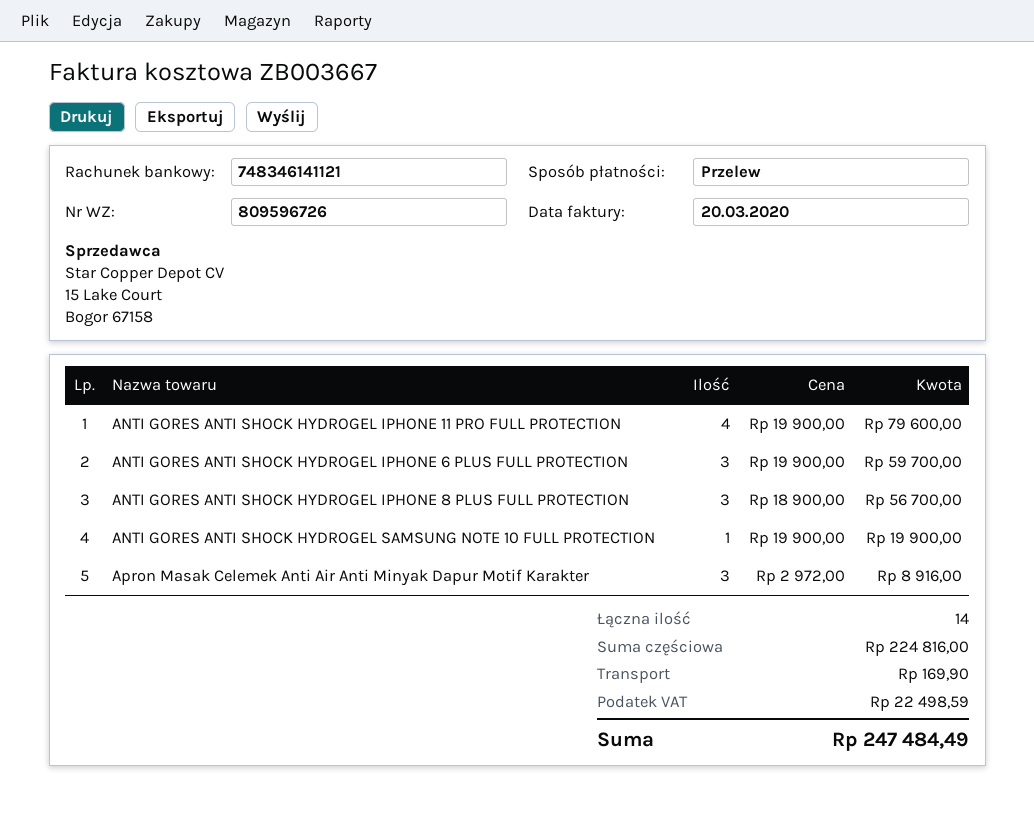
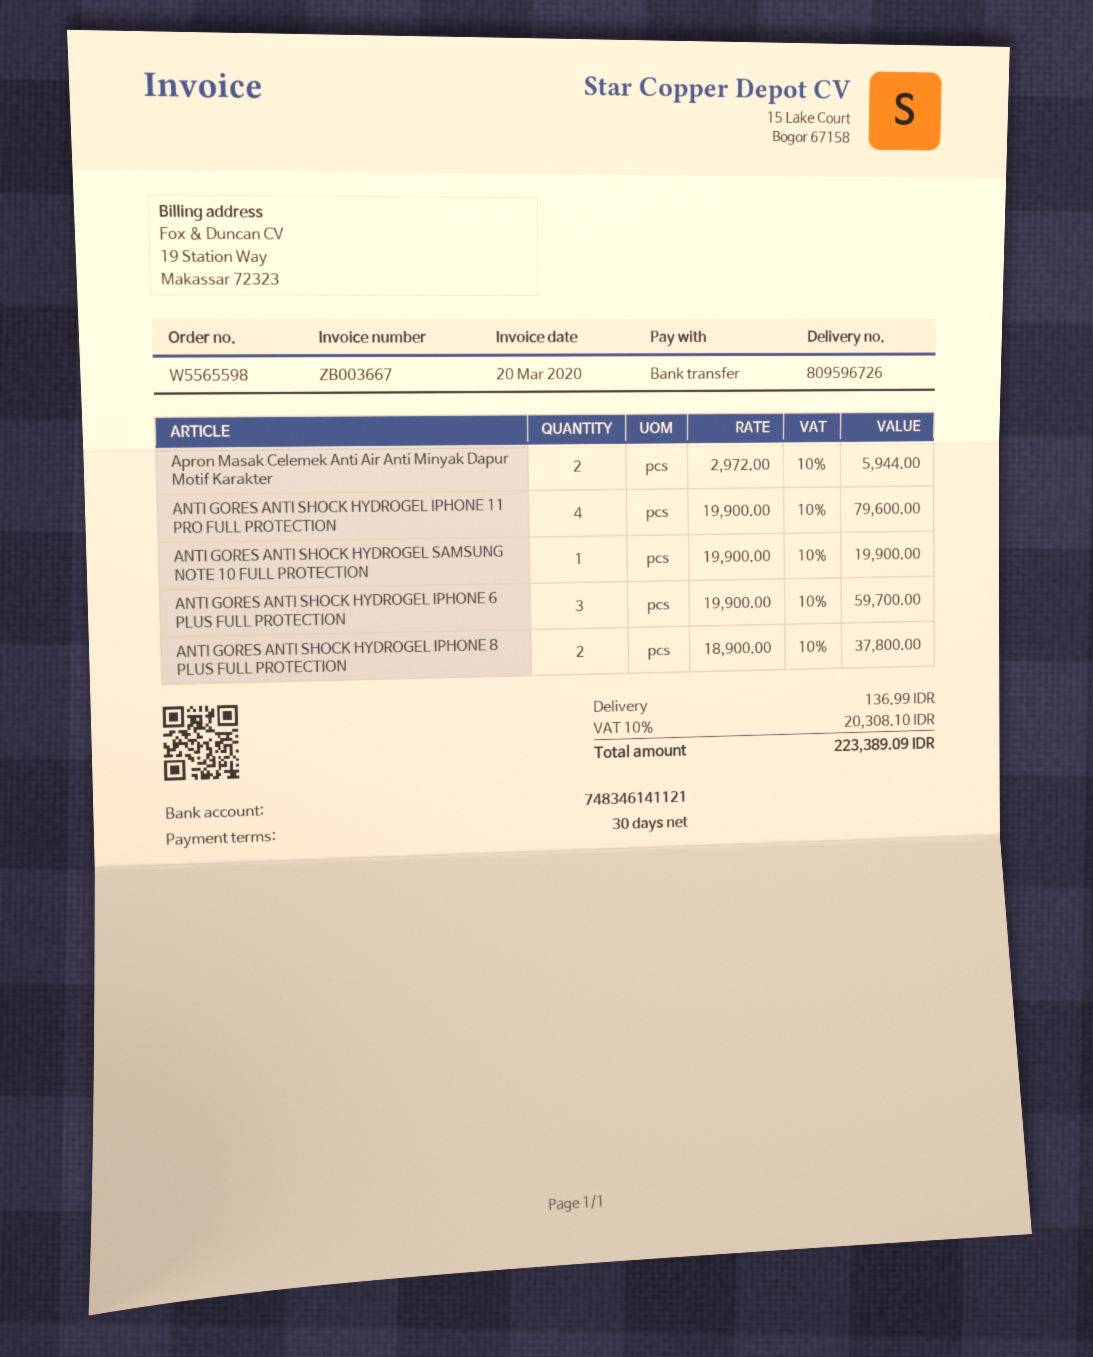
ANTI GORES ANTI SHOCK HYDROGEL IPHONE 8 PLUS FULL PROTECTION: 3 x 18900.00 = 56700.00 -> 2 x 18900.00 = 37800.00
Apron Masak Celemek Anti Air Anti Minyak Dapur Motif Karakter: 3 x 2972.00 = 8916.00 -> 2 x 2972.00 = 5944.00
shipping: 169.90 -> 136.99
tax: 22498.59 -> 20308.10
total: 247484.49 -> 223389.09

